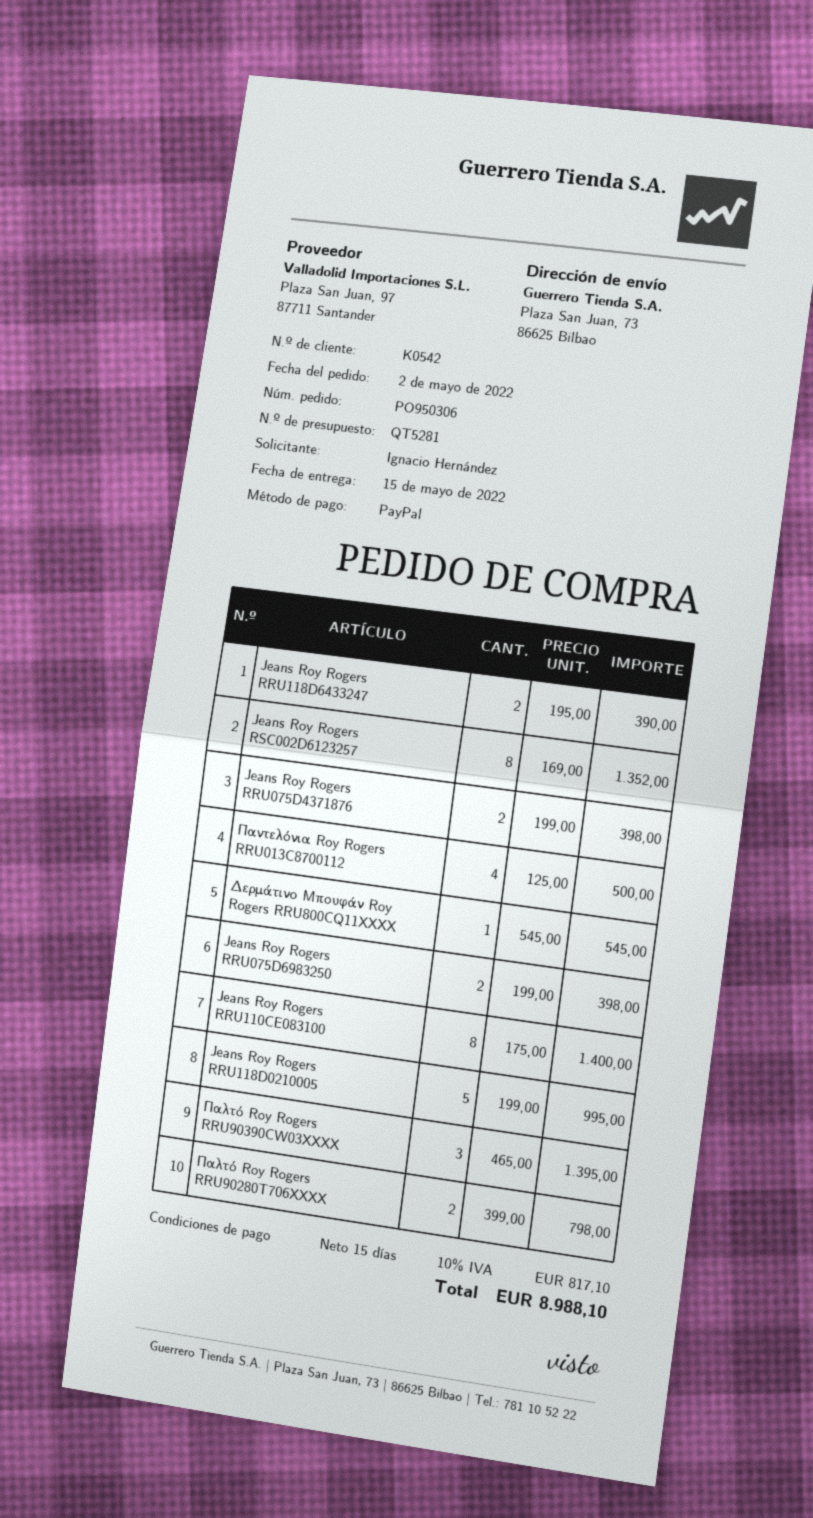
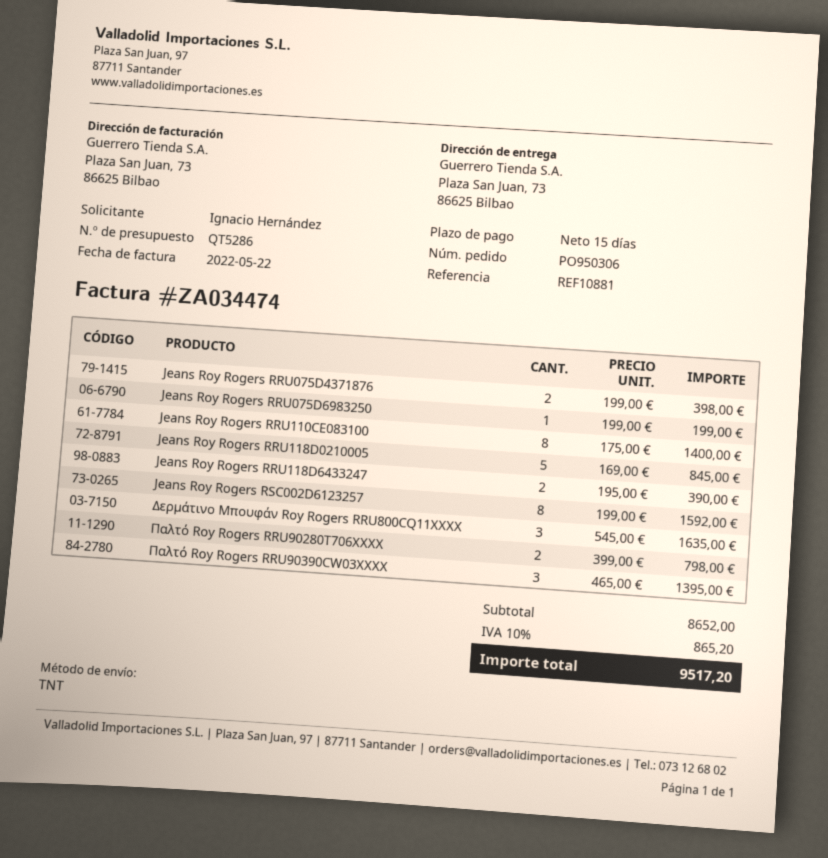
quote number: QT5281 -> QT5286
Jeans Roy Rogers RSC002D6123257: 8 x 169.00 = 1352.00 -> 8 x 199.00 = 1592.00
Παντελόνια Roy Rogers RRU013C8700112: 4 x 125.00 = 500.00 -> none
Δερμάτινο Μπουφάν Roy Rogers RRU800CQ11XXXX: 1 x 545.00 = 545.00 -> 3 x 545.00 = 1635.00
Jeans Roy Rogers RRU075D6983250: 2 x 199.00 = 398.00 -> 1 x 199.00 = 199.00
Jeans Roy Rogers RRU118D0210005: 5 x 199.00 = 995.00 -> 5 x 169.00 = 845.00
tax: 10% = 817.10 -> 10% = 865.20
total: 8988.10 -> 9517.20

